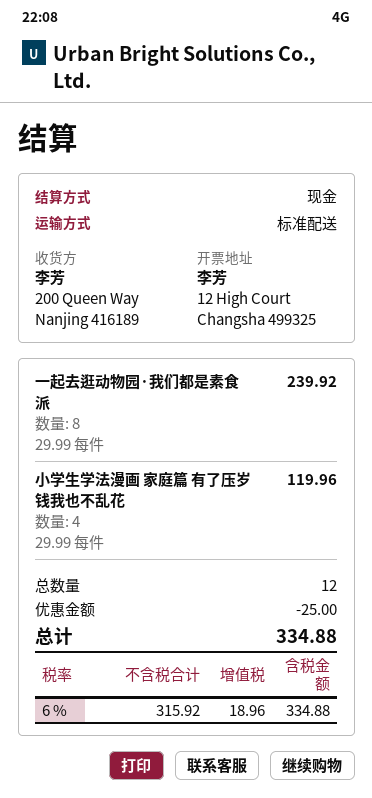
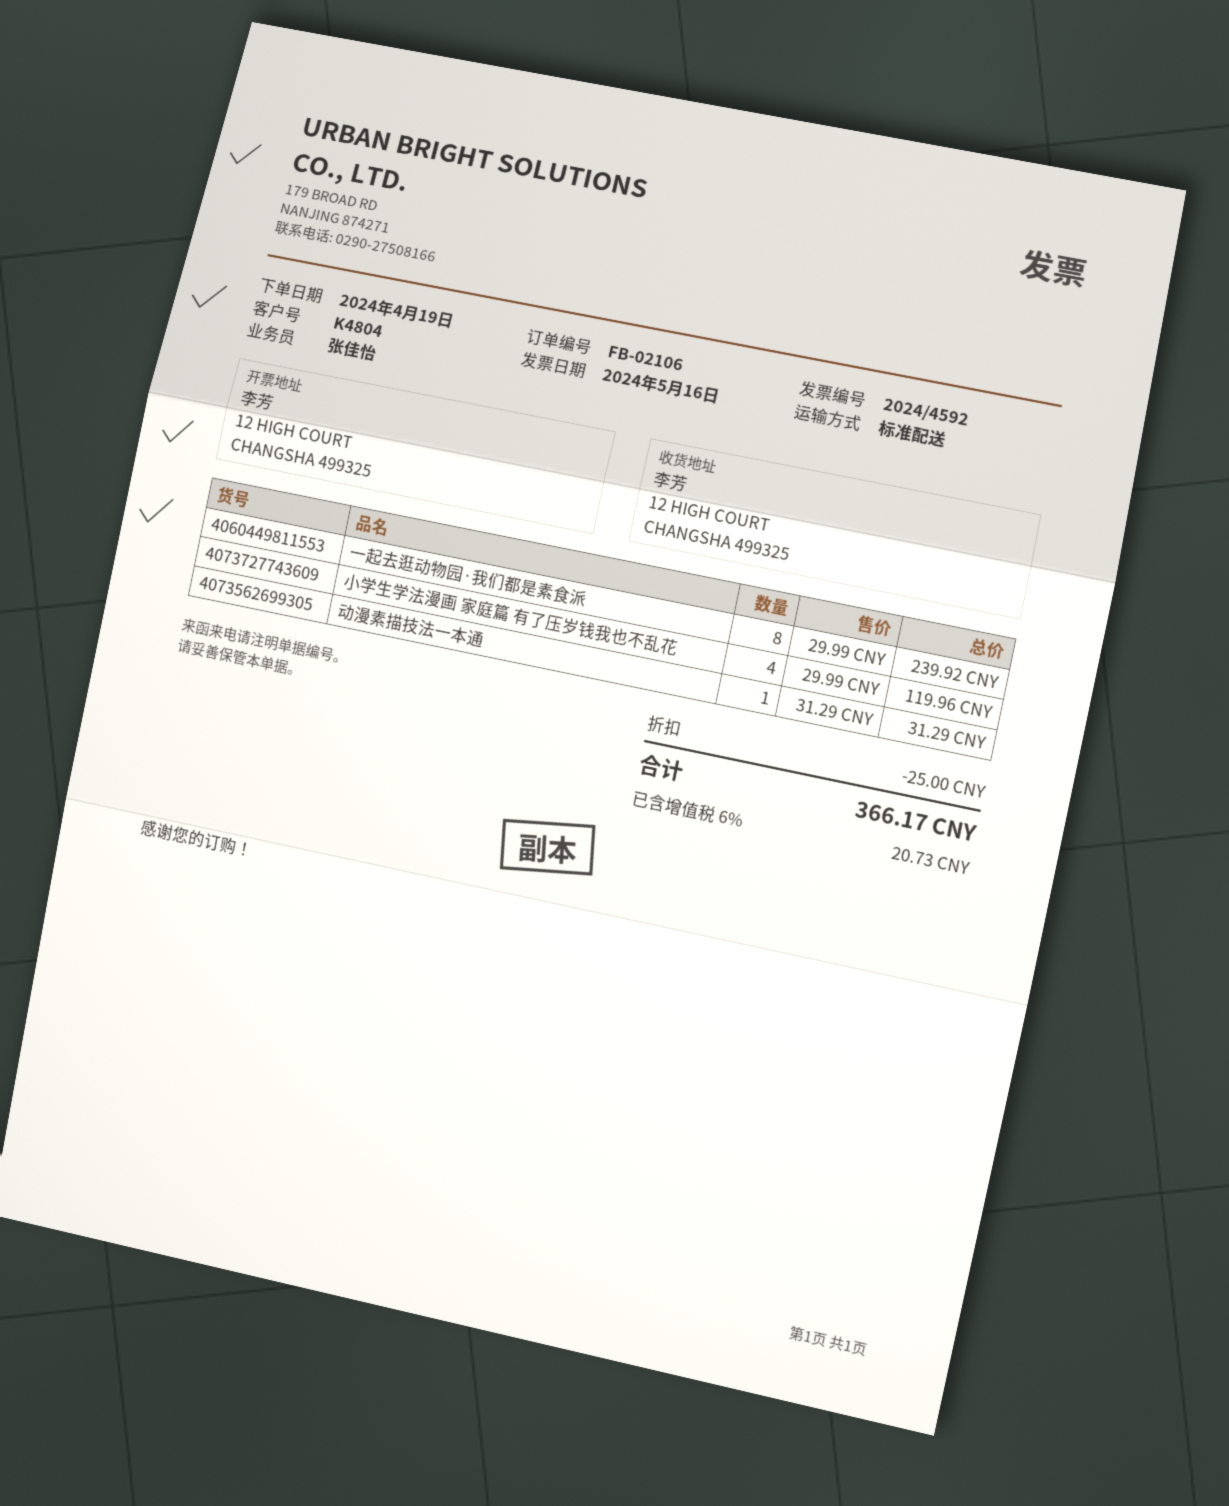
ship to: 200 Queen Way, Nanjing 416189 -> 12 HIGH COURT, CHANGSHA 499325
动漫素描技法一本通: none -> 1 x 31.29 = 31.29
tax: 6% = 18.96 -> 6% = 20.73
total: 334.88 -> 366.17

